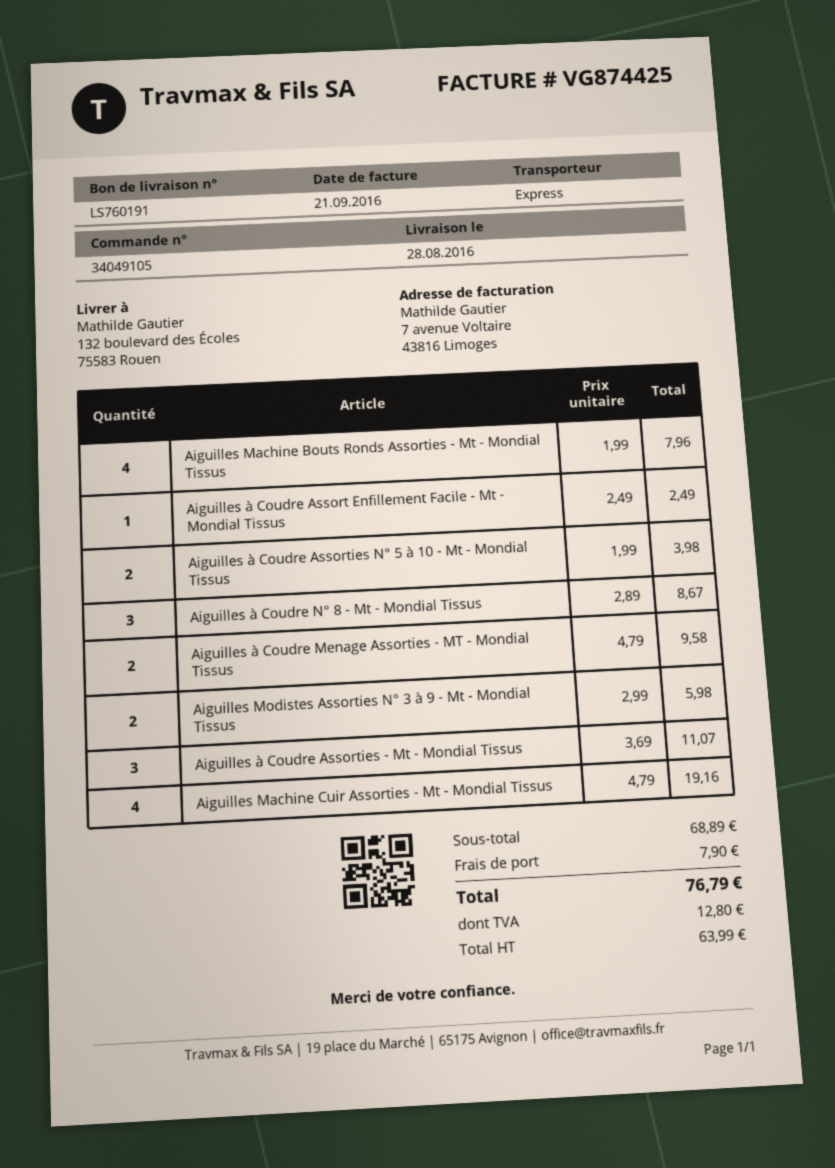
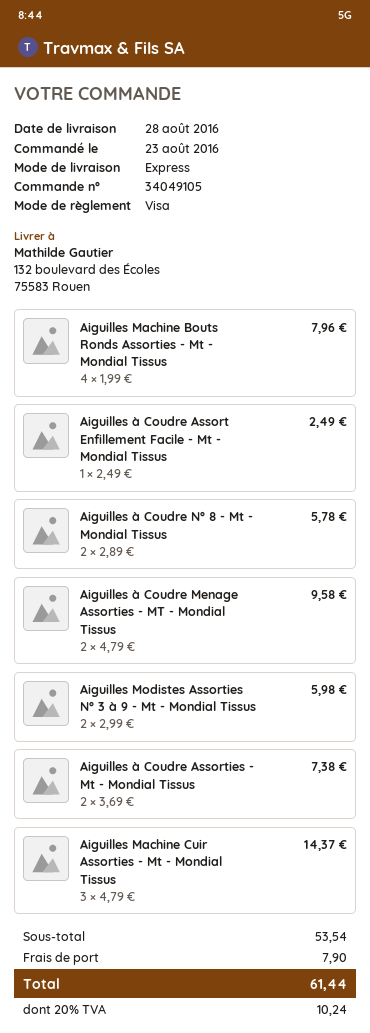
Aiguilles à Coudre Assorties N° 5 à 10 - Mt - Mondial Tissus: 2 x 1.99 = 3.98 -> none
Aiguilles à Coudre N° 8 - Mt - Mondial Tissus: 3 x 2.89 = 8.67 -> 2 x 2.89 = 5.78
Aiguilles à Coudre Assorties - Mt - Mondial Tissus: 3 x 3.69 = 11.07 -> 2 x 3.69 = 7.38
Aiguilles Machine Cuir Assorties - Mt - Mondial Tissus: 4 x 4.79 = 19.16 -> 3 x 4.79 = 14.37
subtotal: 68.89 -> 53.54
tax: 12.80 -> 10.24
total: 76.79 -> 61.44

